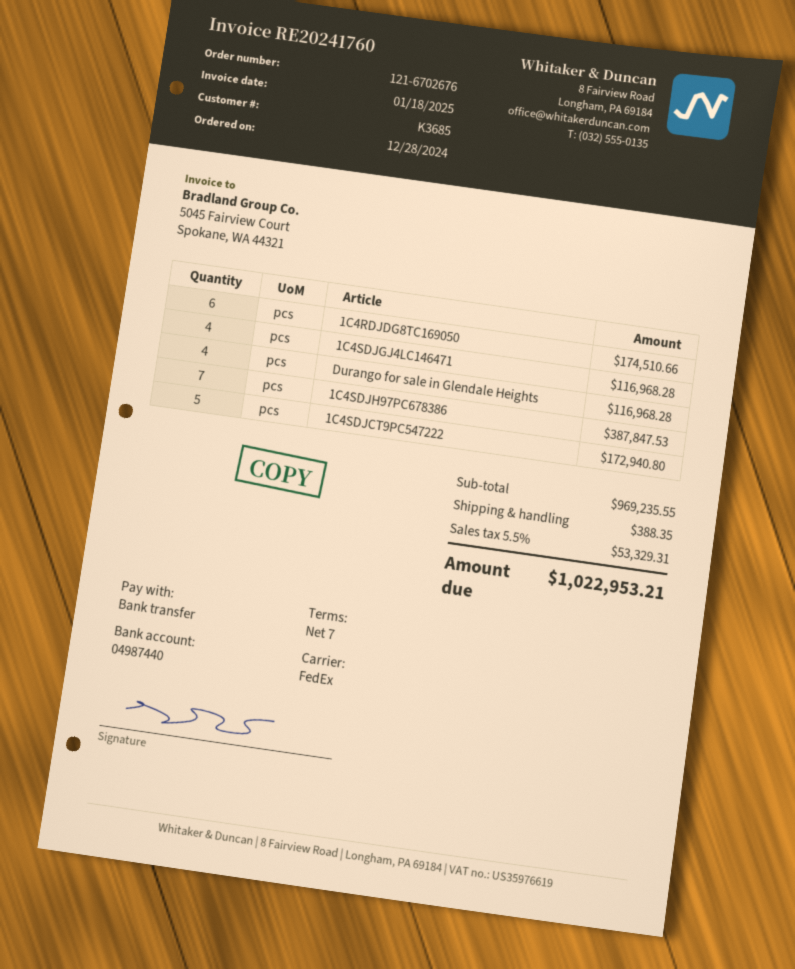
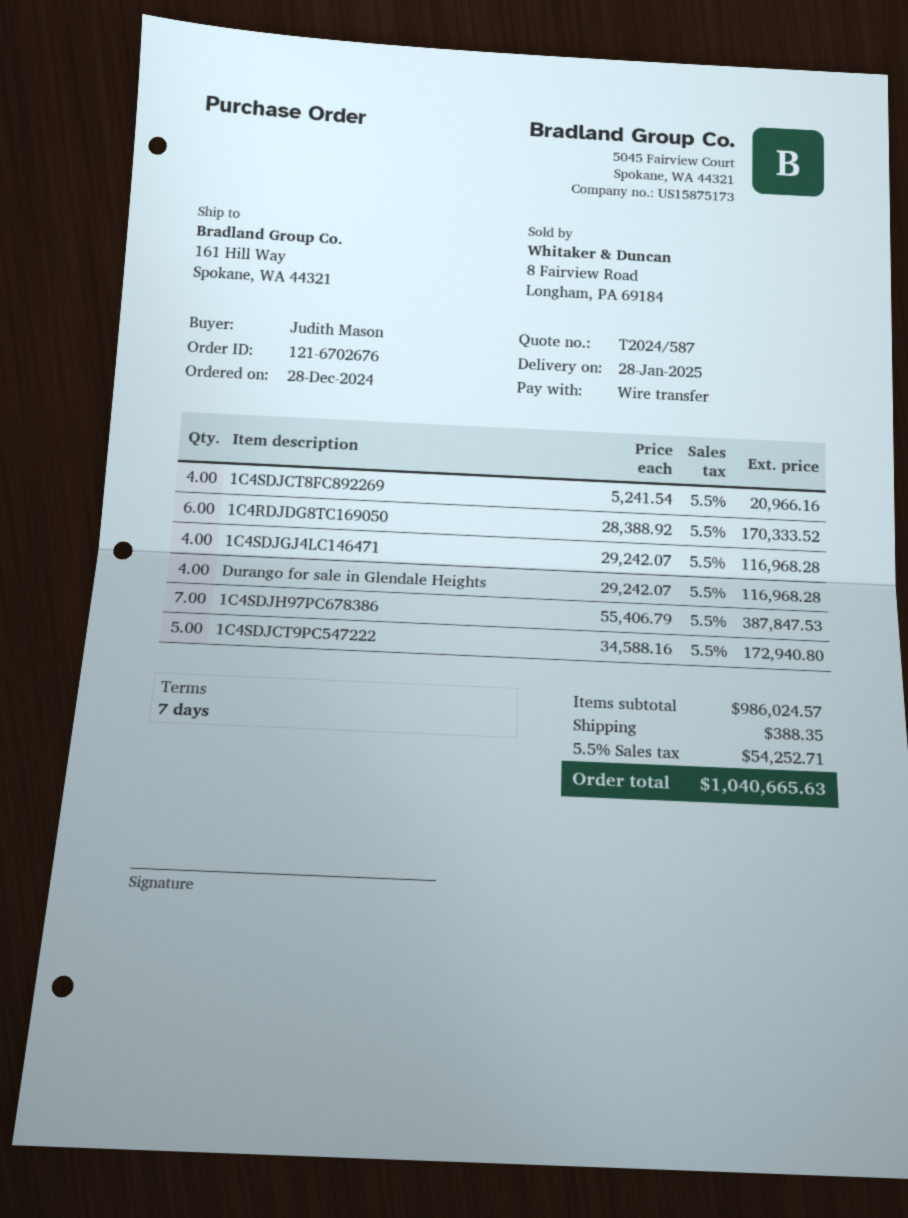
1C4RDJDG8TC169050: 6 for 174510.66 -> 6 for 170333.52
1C4SDJCT8FC892269: none -> 4 for 20966.16
subtotal: 969235.55 -> 986024.57
tax: 5.5% = 53329.31 -> 5.5% = 54252.71
total: 1022953.21 -> 1040665.63

